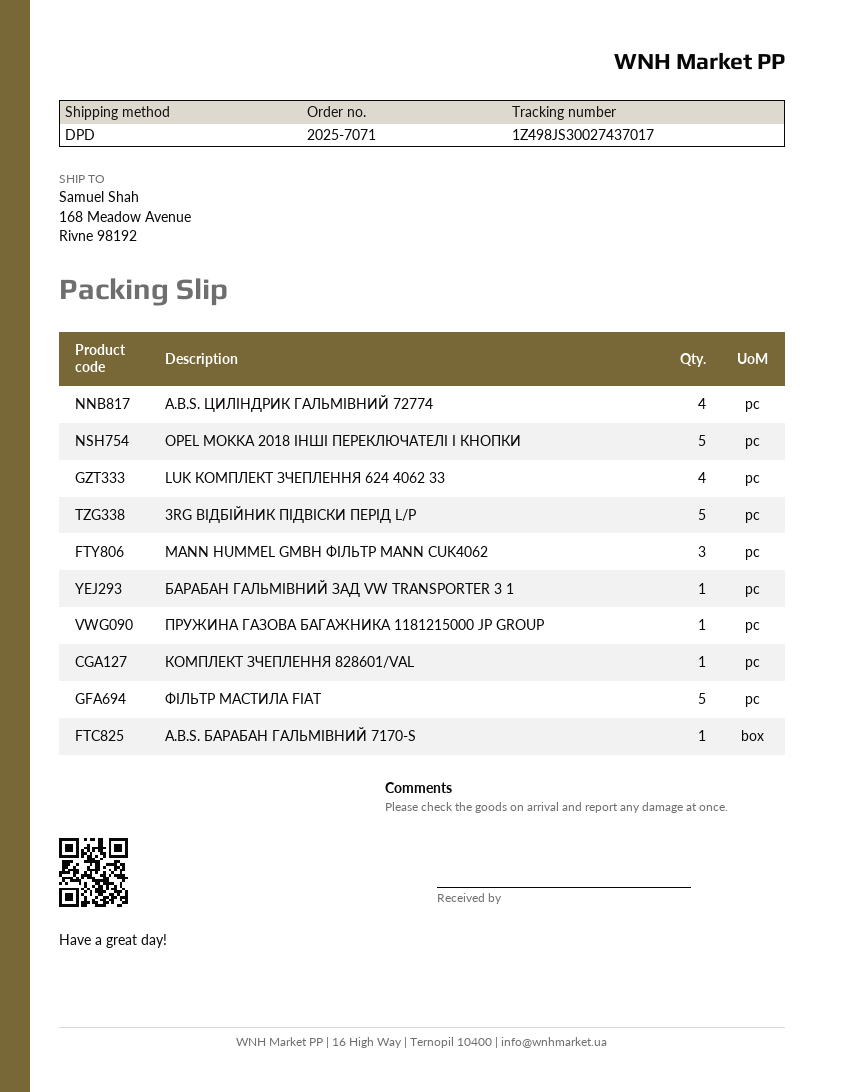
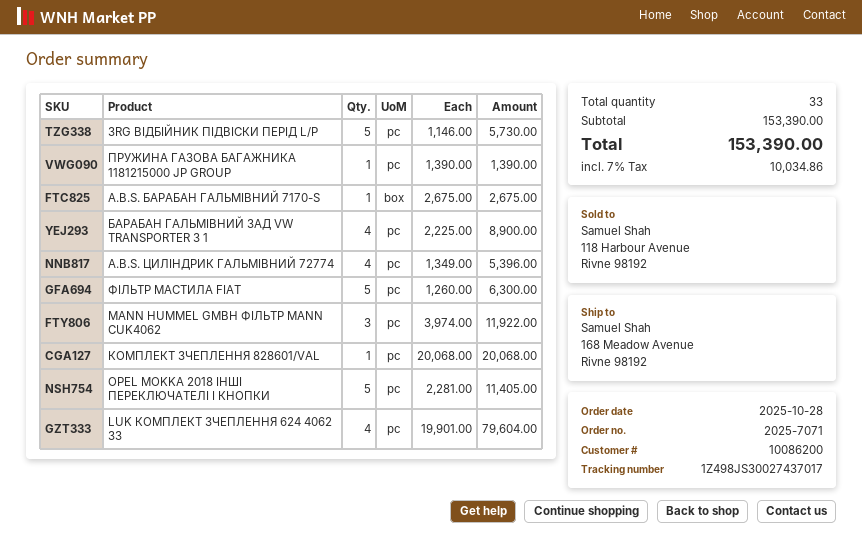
БАРАБАН ГАЛЬМІВНИЙ ЗАД VW TRANSPORTER 3 1: 1 -> 4

